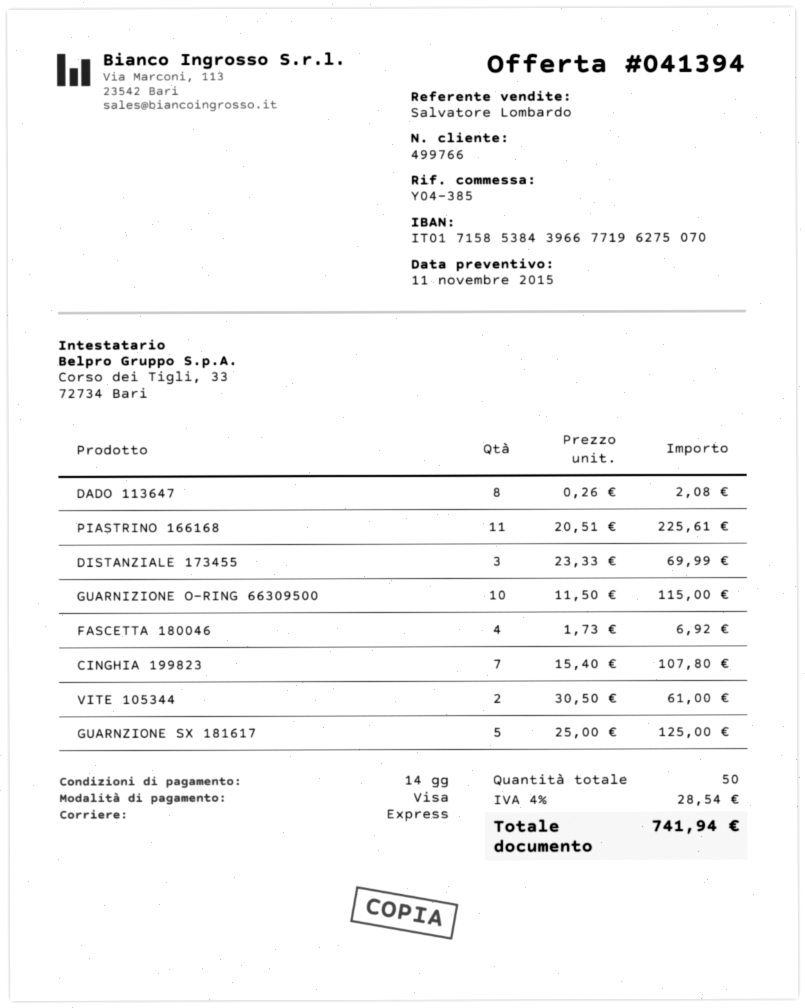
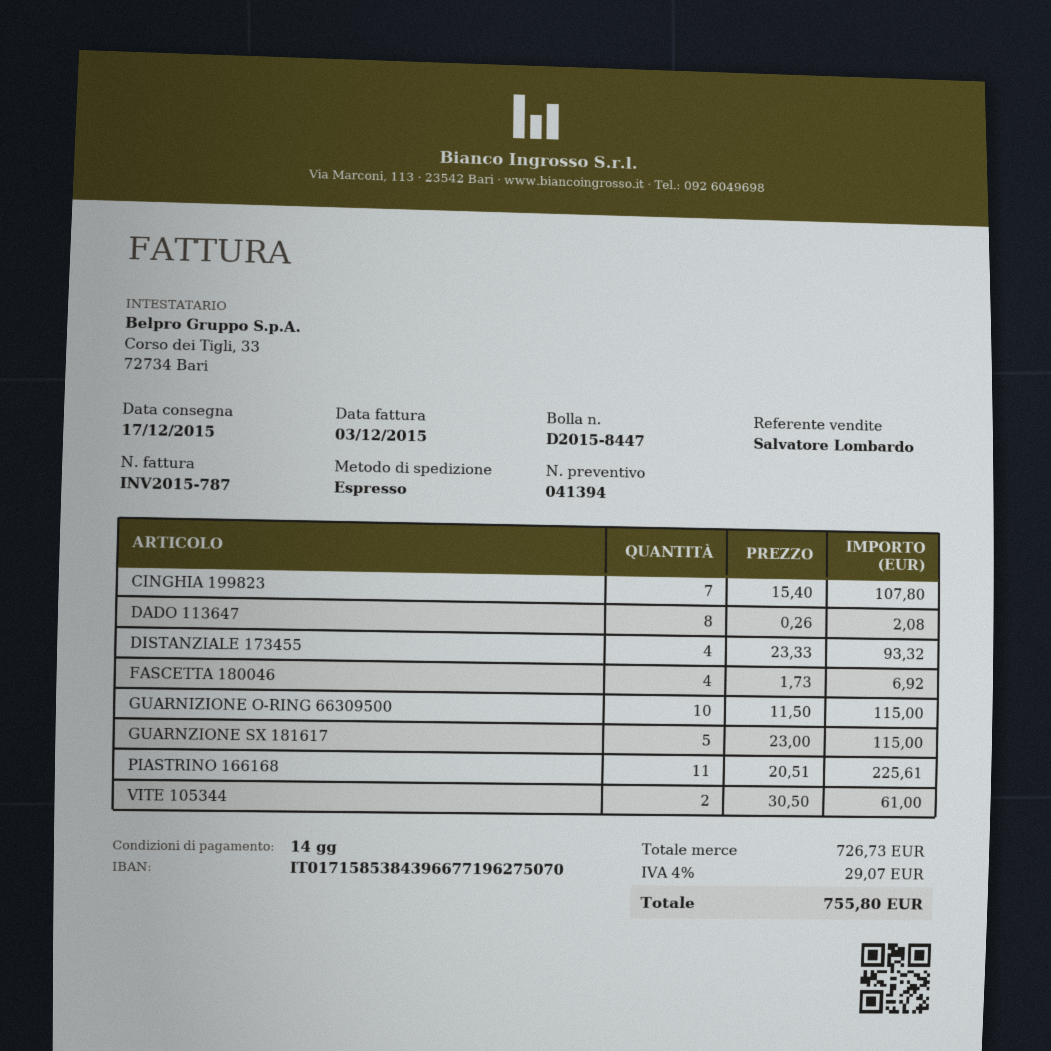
DISTANZIALE 173455: 3 x 23.33 = 69.99 -> 4 x 23.33 = 93.32
GUARNZIONE SX 181617: 5 x 25.00 = 125.00 -> 5 x 23.00 = 115.00
tax: 4% = 28.54 -> 4% = 29.07
total: 741.94 -> 755.80

